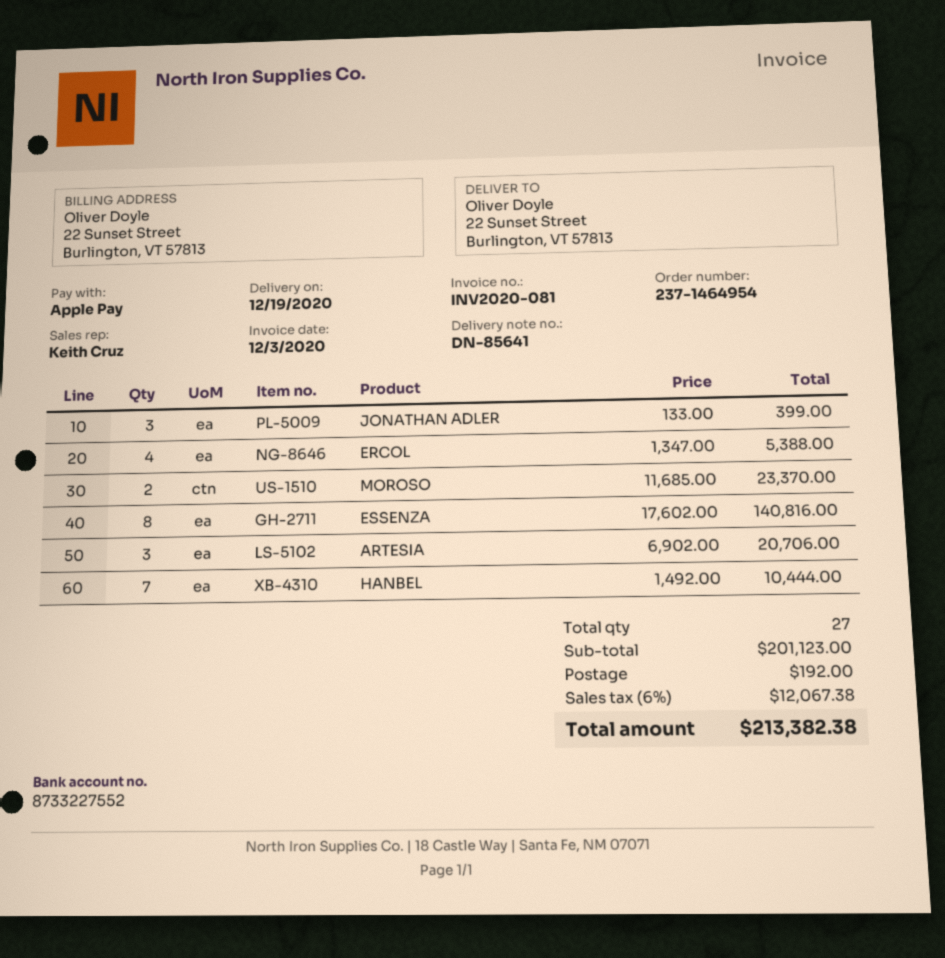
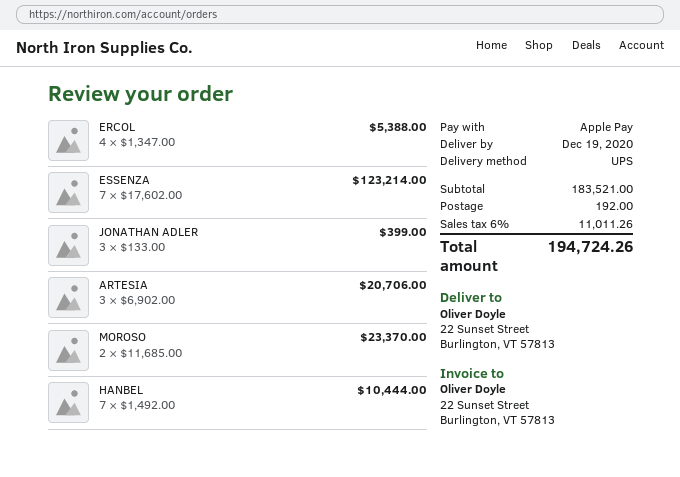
ESSENZA: 8 x 17602.00 = 140816.00 -> 7 x 17602.00 = 123214.00
subtotal: 201123.00 -> 183521.00
tax: 6% = 12067.38 -> 6% = 11011.26
total: 213382.38 -> 194724.26

